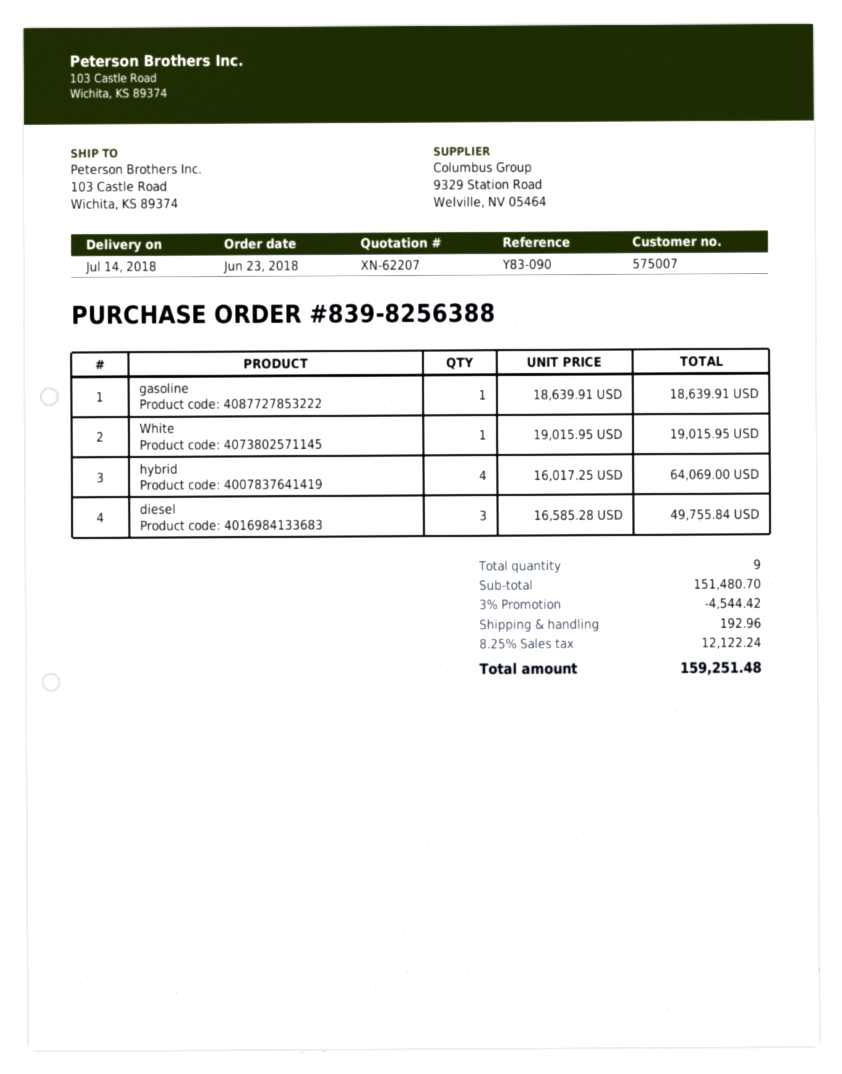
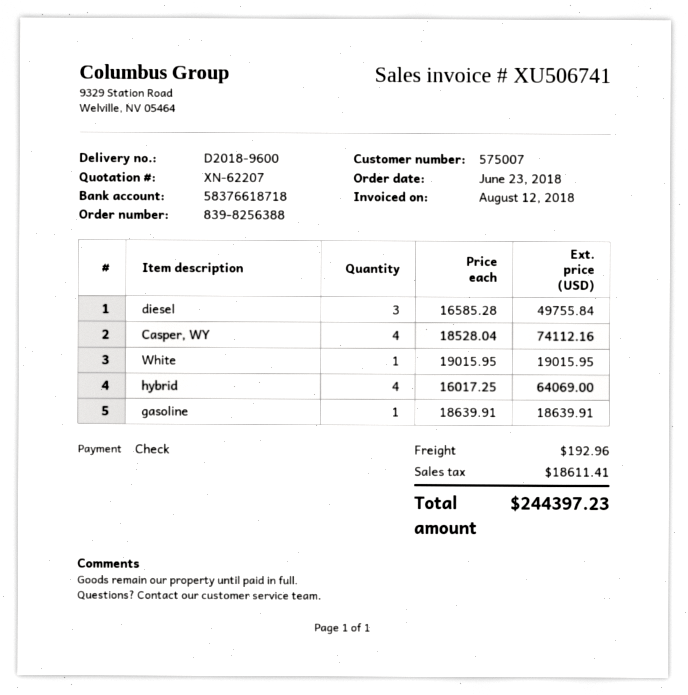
Casper, WY: none -> 4 x 18528.04 = 74112.16
discount: 3% = 4544.42 -> none
tax: 12122.24 -> 18611.41
total: 159251.48 -> 244397.23

